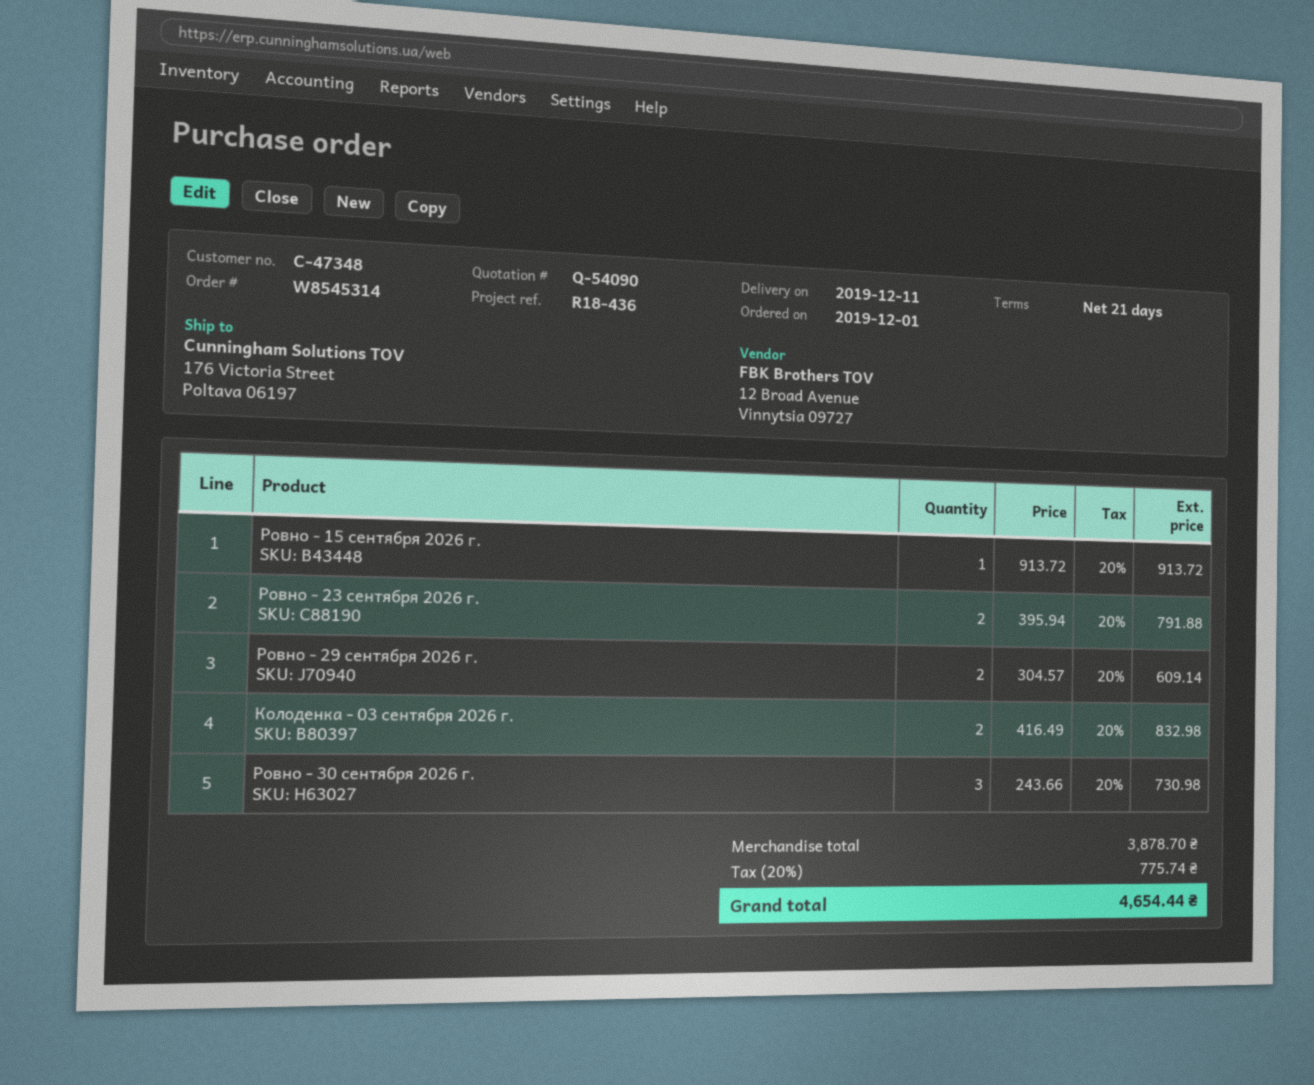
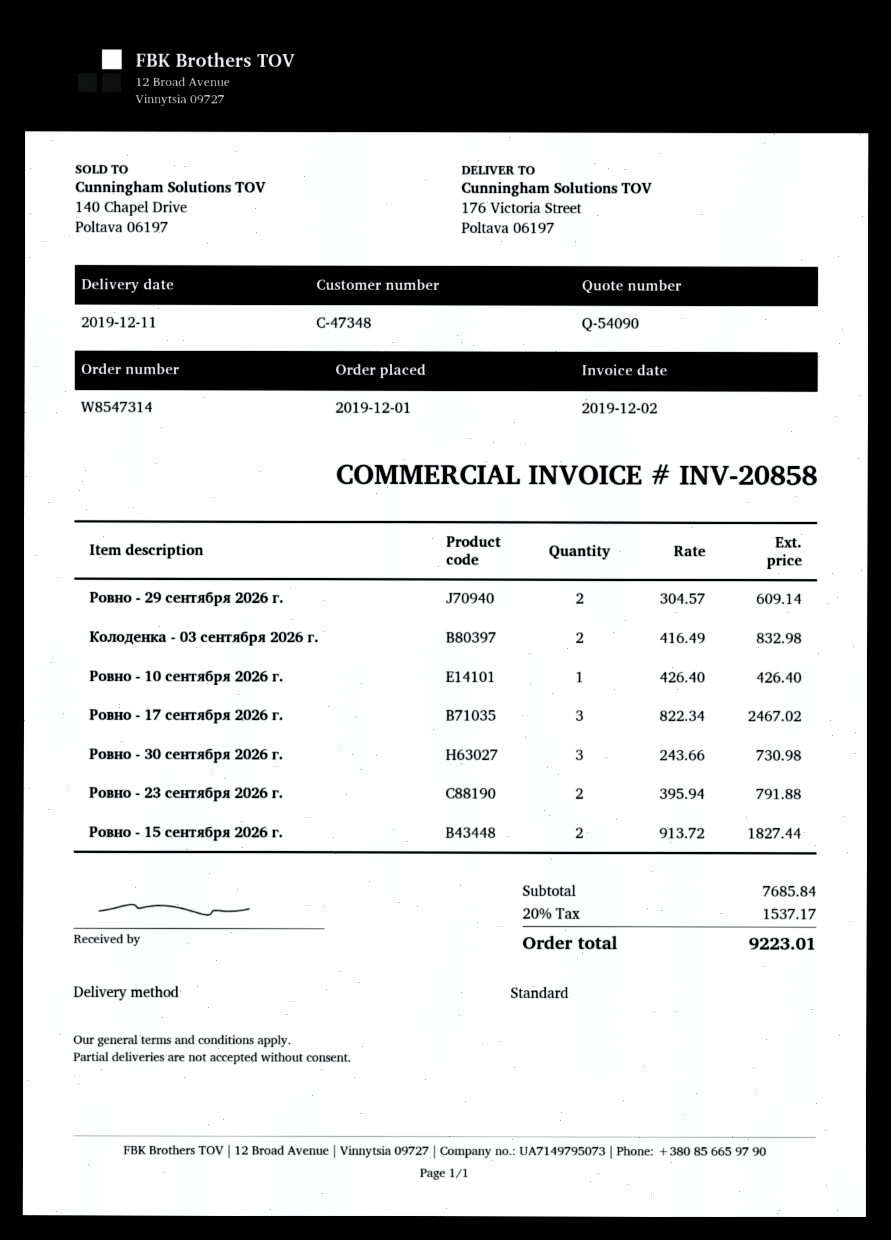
order number: W8545314 -> W8547314
Ровно - 15 сентября 2026 г.: 1 x 913.72 = 913.72 -> 2 x 913.72 = 1827.44
Ровно - 10 сентября 2026 г.: none -> 1 x 426.40 = 426.40
Ровно - 17 сентября 2026 г.: none -> 3 x 822.34 = 2467.02
subtotal: 3878.70 -> 7685.84
tax: 20% = 775.74 -> 20% = 1537.17
total: 4654.44 -> 9223.01

